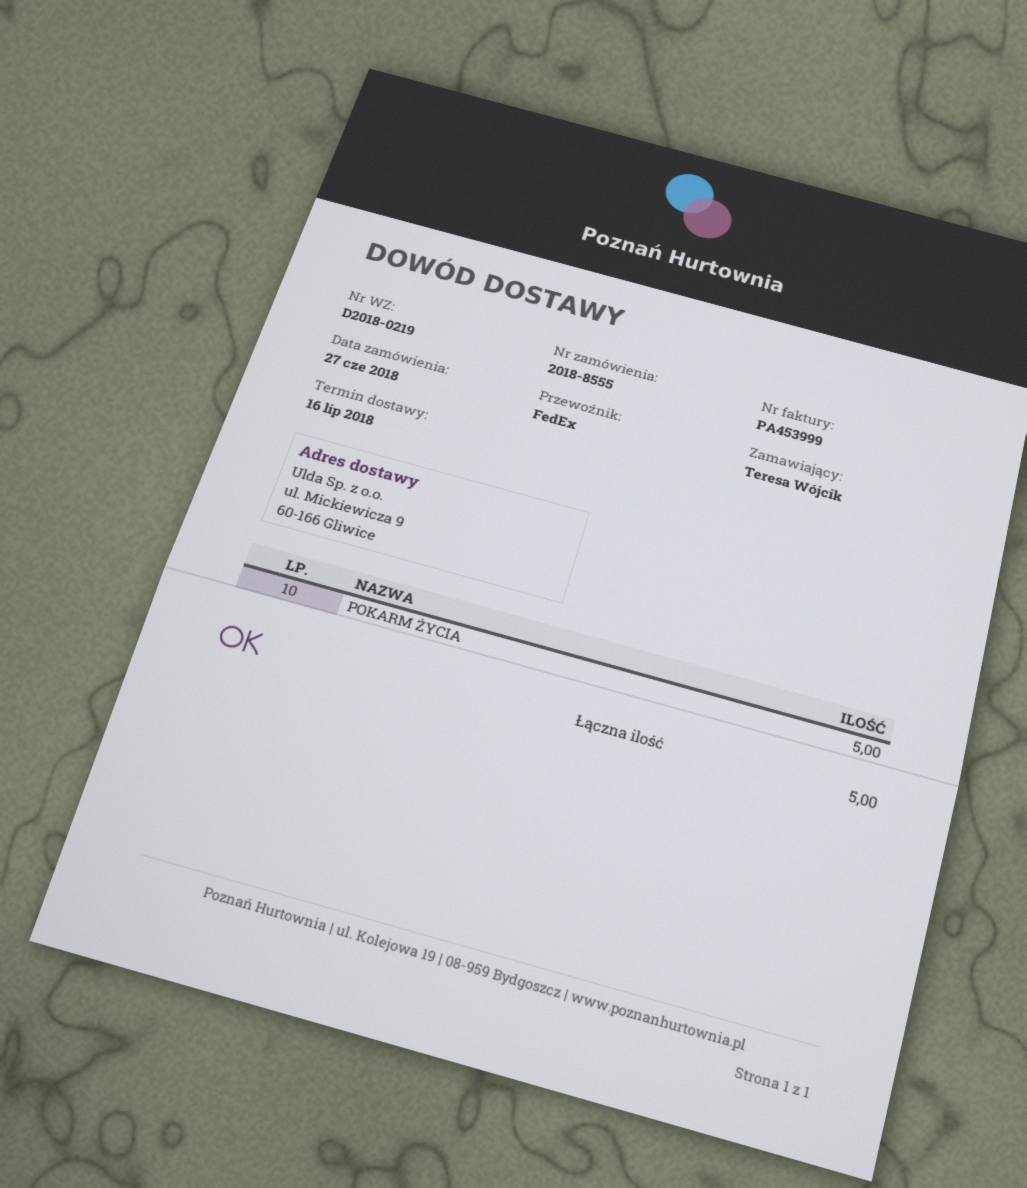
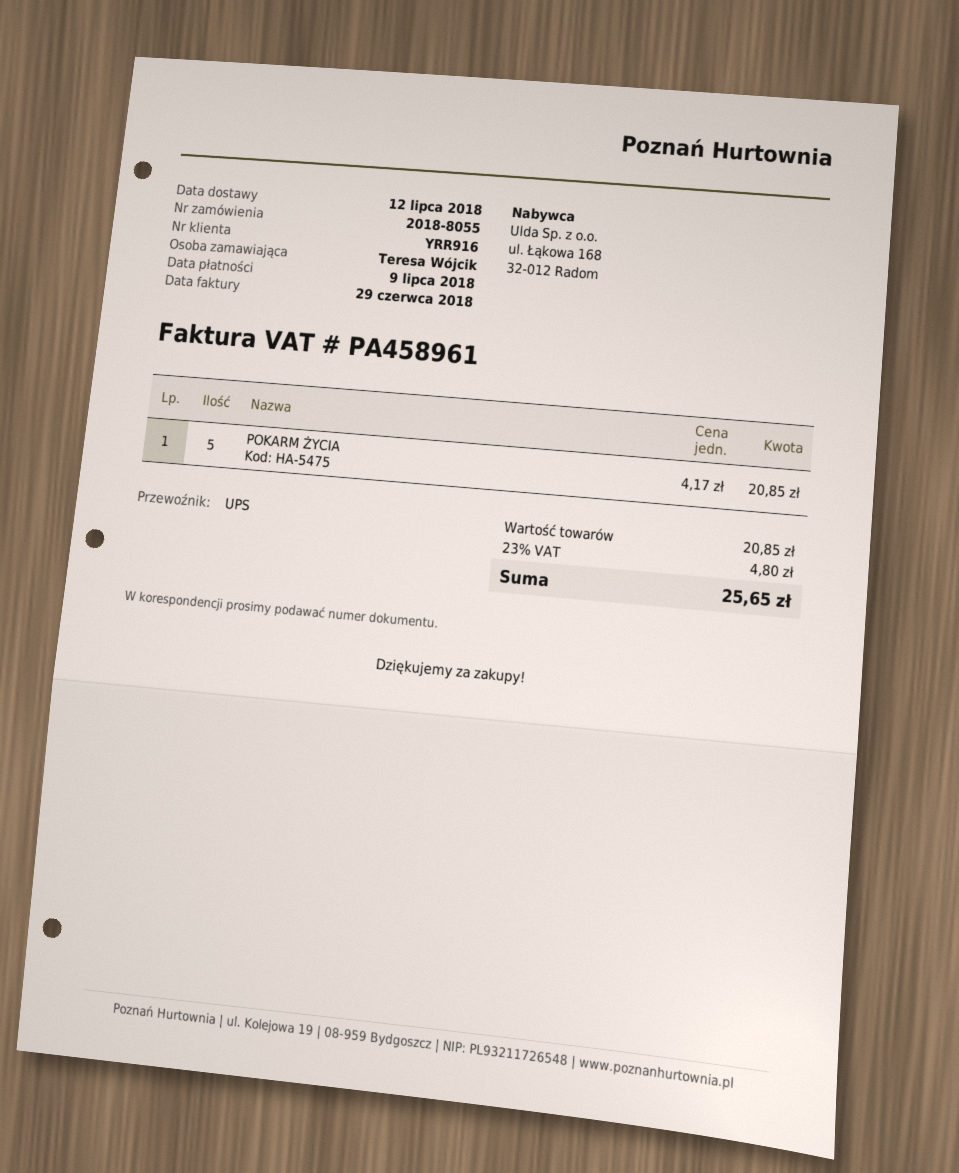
order number: 2018-8555 -> 2018-8055
delivery date: 2018-07-16 -> 2018-07-12
invoice number: PA453999 -> PA458961
shipping method: FedEx -> UPS

